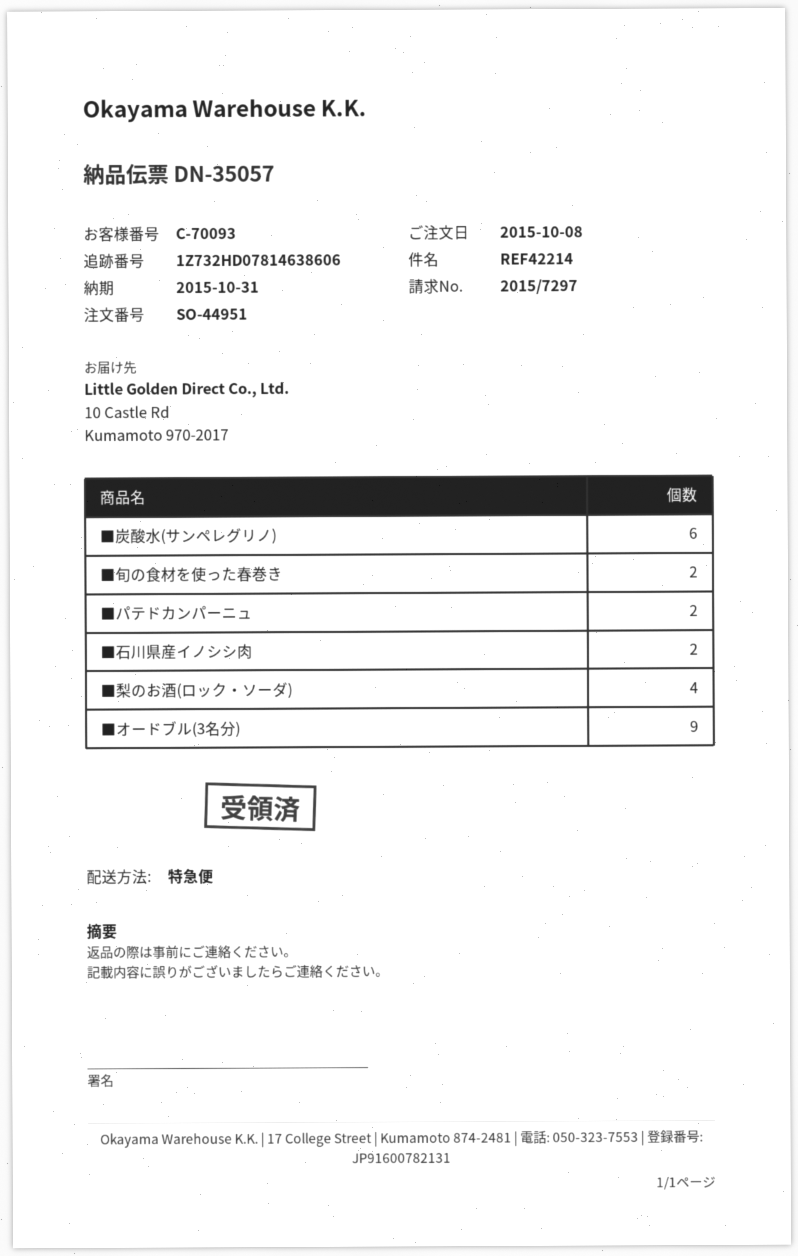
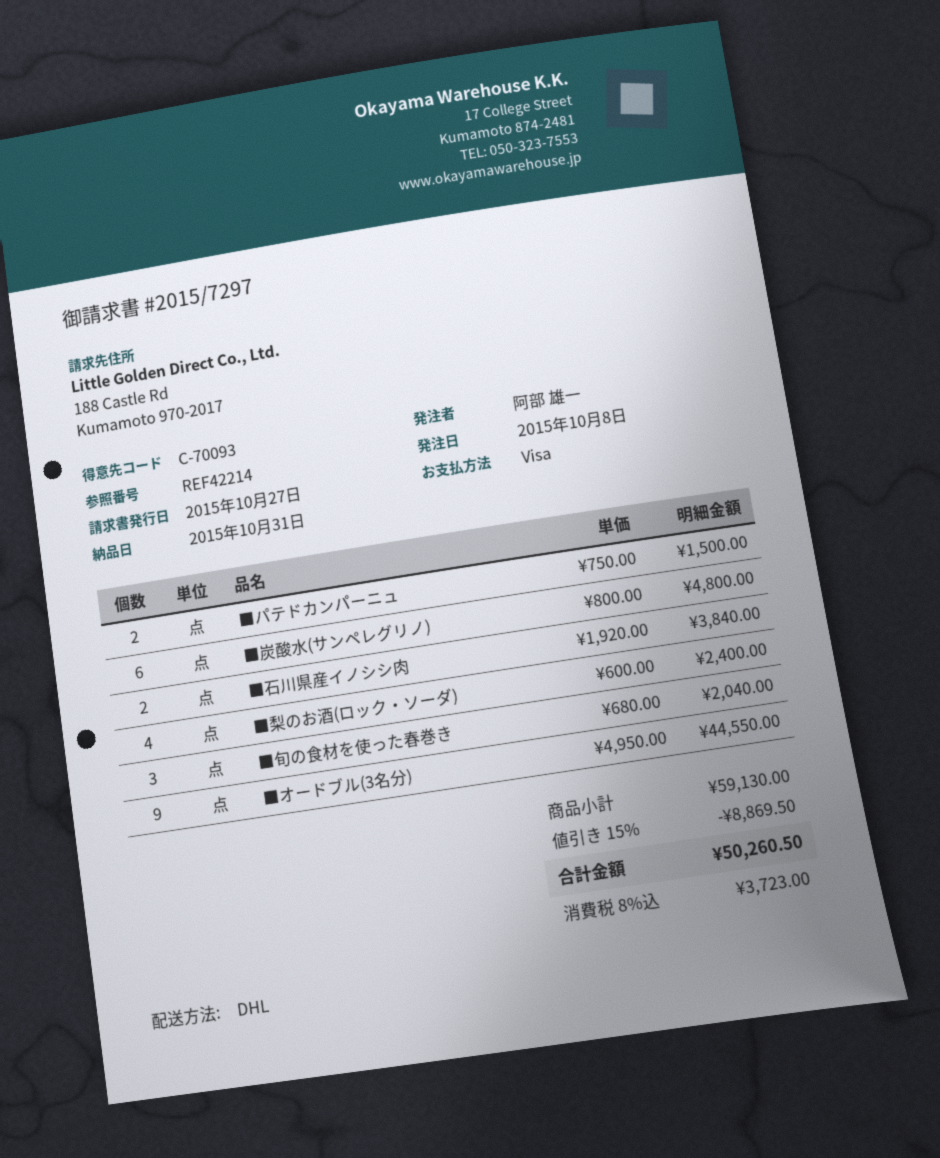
shipping method: express -> DHL
■旬の食材を使った春巻き: 2 -> 3

